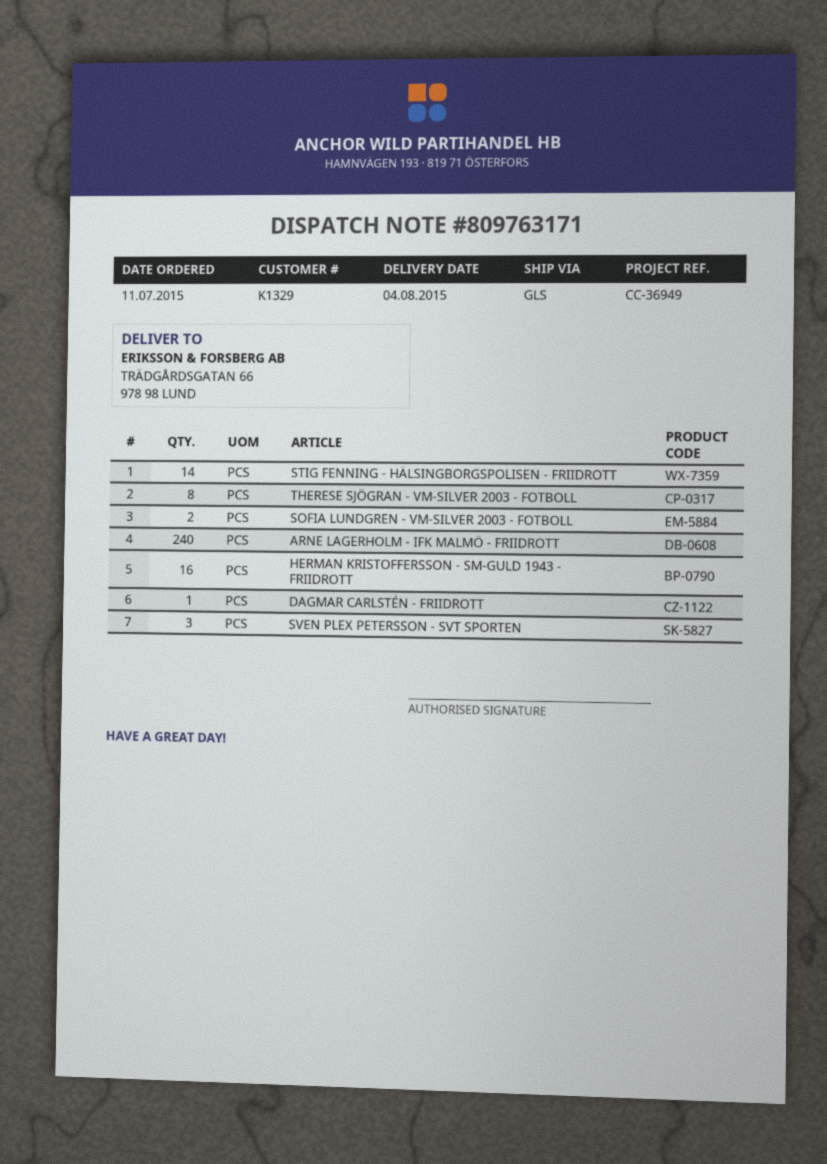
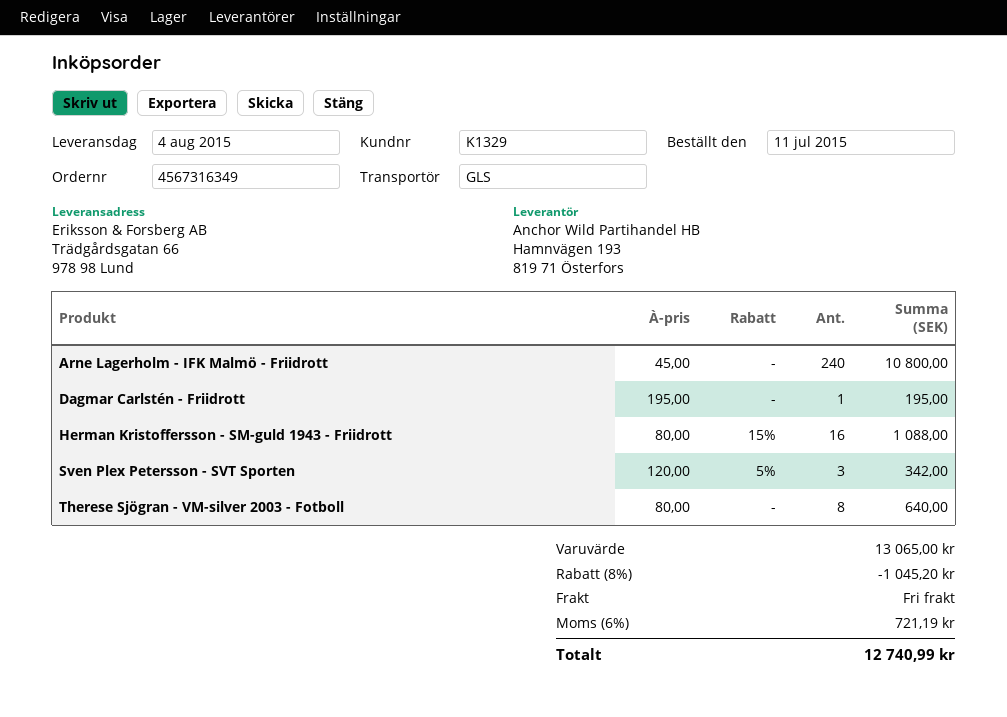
STIG FENNING - HÄLSINGBORGSPOLISEN - FRIIDROTT: 14 -> none
SOFIA LUNDGREN - VM-SILVER 2003 - FOTBOLL: 2 -> none

